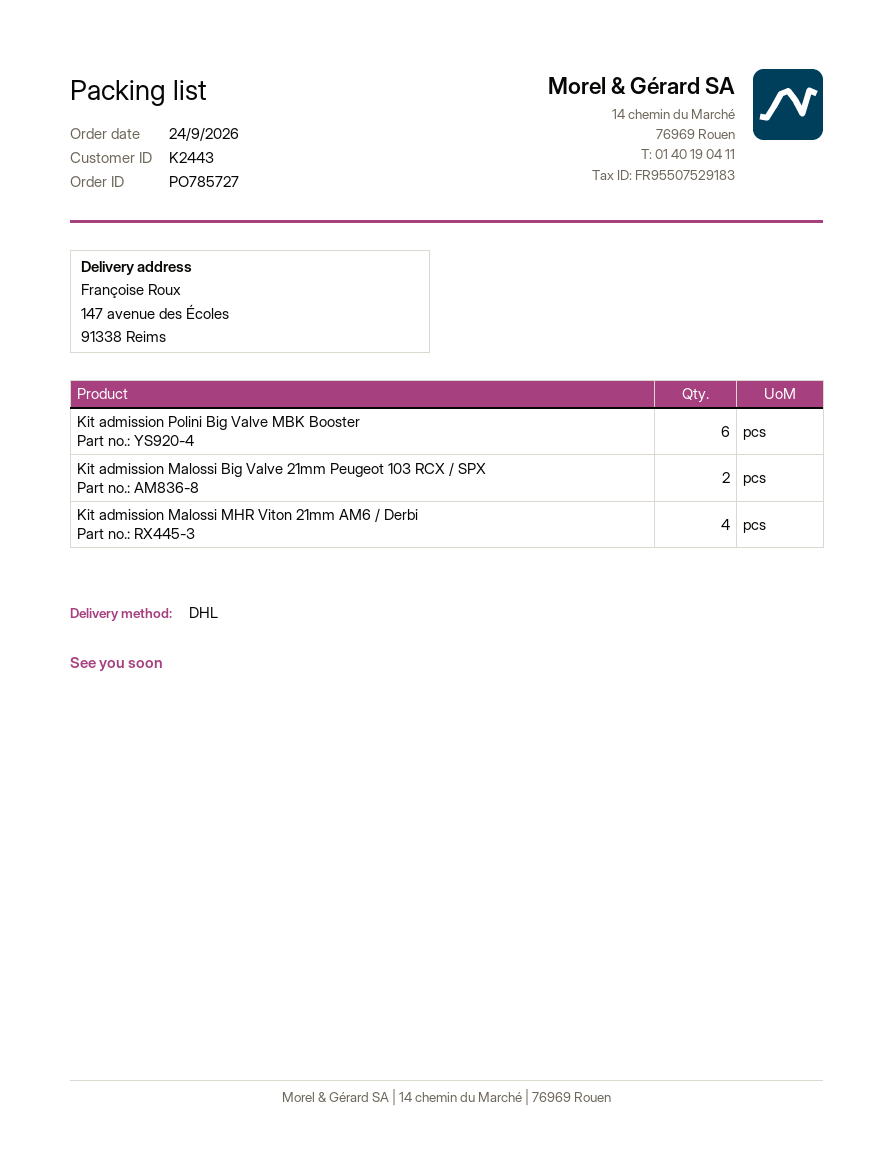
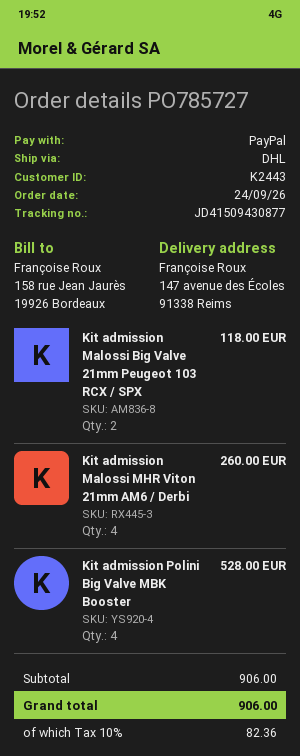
Kit admission Polini Big Valve MBK Booster: 6 -> 4

